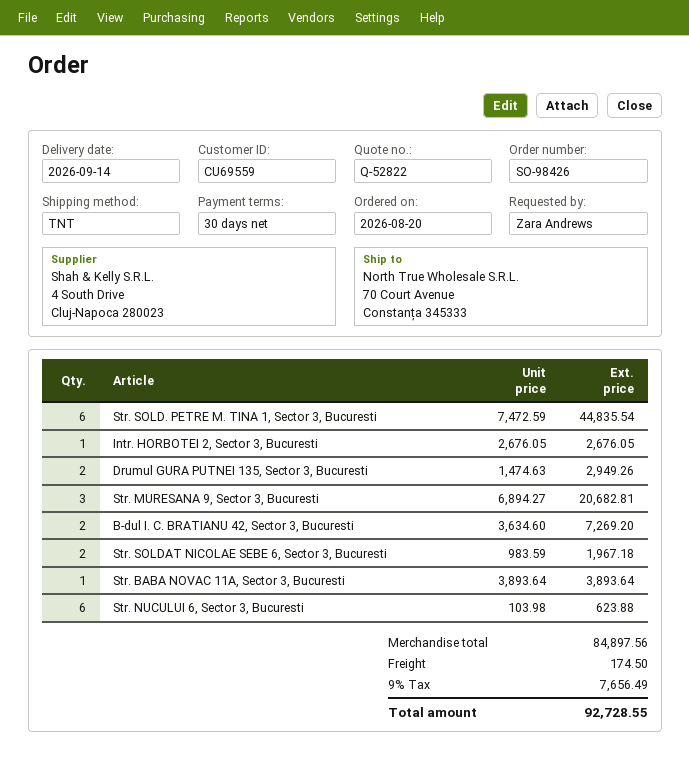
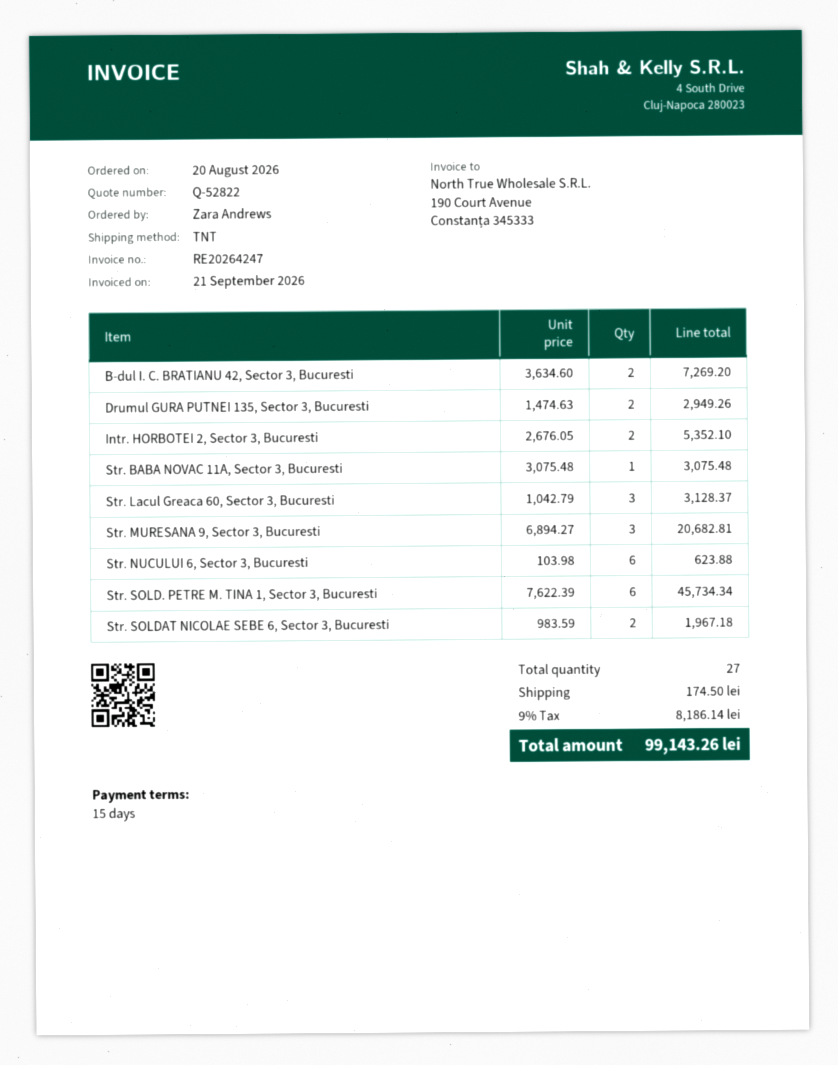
payment terms: 30 days -> 15 days
Str. SOLD. PETRE M. TINA 1, Sector 3, Bucuresti: 6 x 7472.59 = 44835.54 -> 6 x 7622.39 = 45734.34
Intr. HORBOTEI 2, Sector 3, Bucuresti: 1 x 2676.05 = 2676.05 -> 2 x 2676.05 = 5352.10
Str. BABA NOVAC 11A, Sector 3, Bucuresti: 1 x 3893.64 = 3893.64 -> 1 x 3075.48 = 3075.48
Str. Lacul Greaca 60, Sector 3, Bucuresti: none -> 3 x 1042.79 = 3128.37
tax: 9% = 7656.49 -> 9% = 8186.14
total: 92728.55 -> 99143.26

